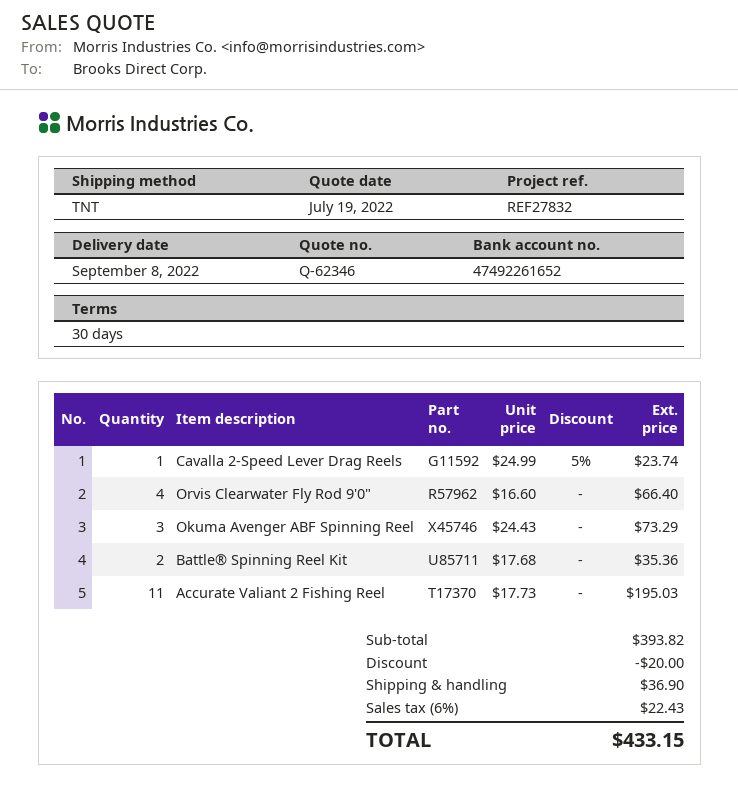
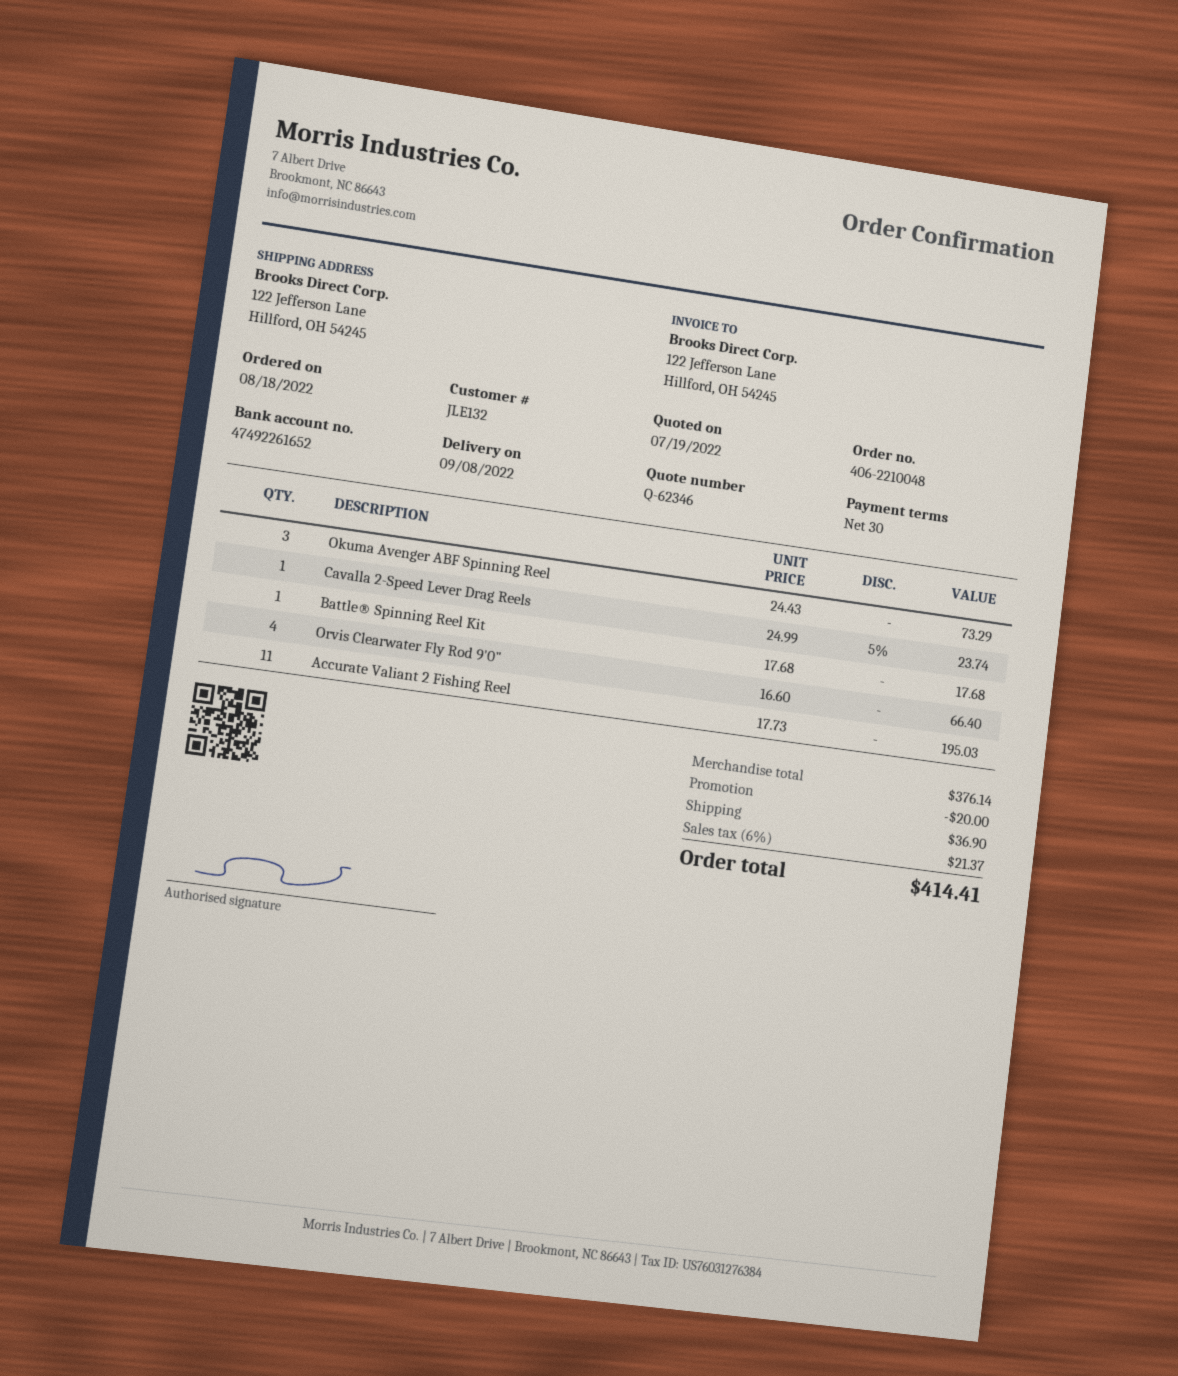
Battle® Spinning Reel Kit: 2 x 17.68 = 35.36 -> 1 x 17.68 = 17.68
subtotal: 393.82 -> 376.14
tax: 6% = 22.43 -> 6% = 21.37
total: 433.15 -> 414.41

